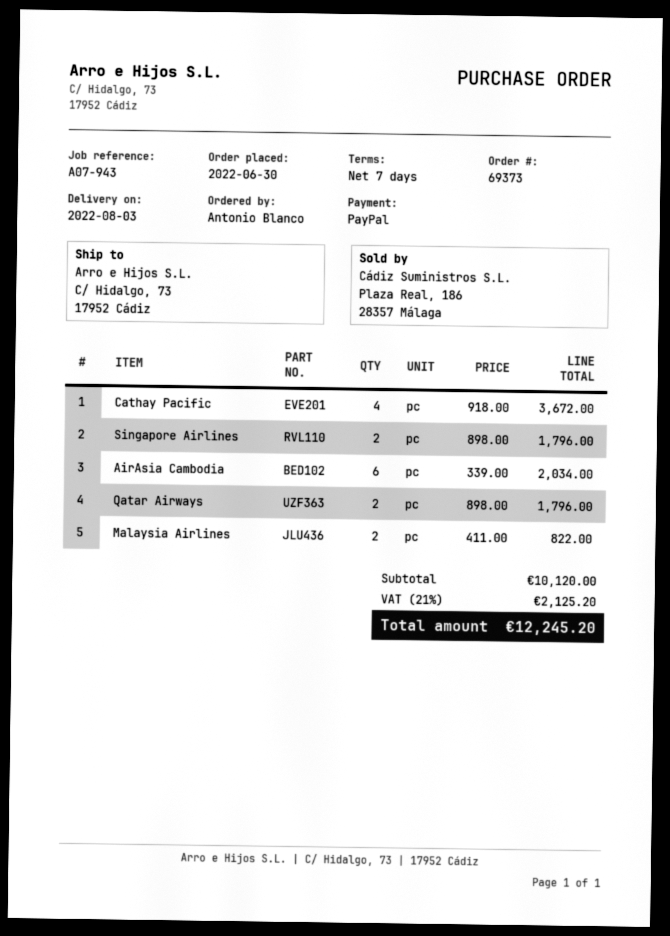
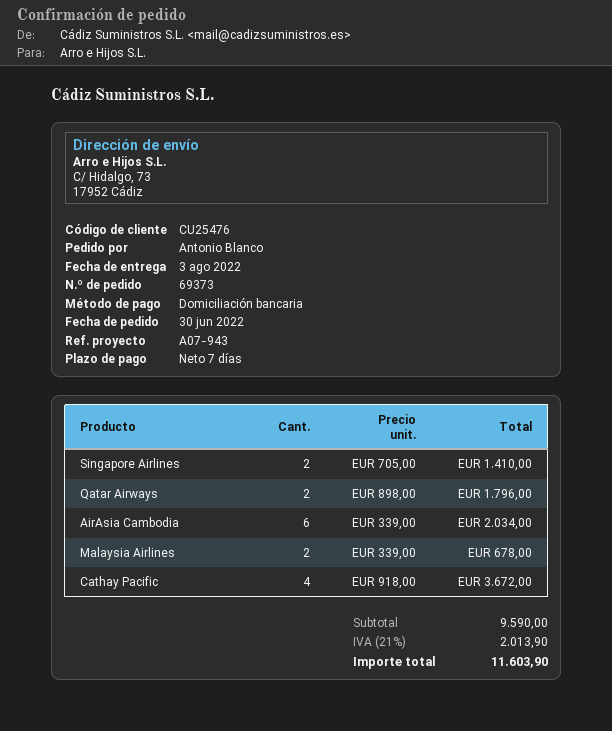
payment method: PayPal -> direct debit
Singapore Airlines: 2 x 898.00 = 1796.00 -> 2 x 705.00 = 1410.00
Malaysia Airlines: 2 x 411.00 = 822.00 -> 2 x 339.00 = 678.00
subtotal: 10120.00 -> 9590.00
tax: 21% = 2125.20 -> 21% = 2013.90
total: 12245.20 -> 11603.90

